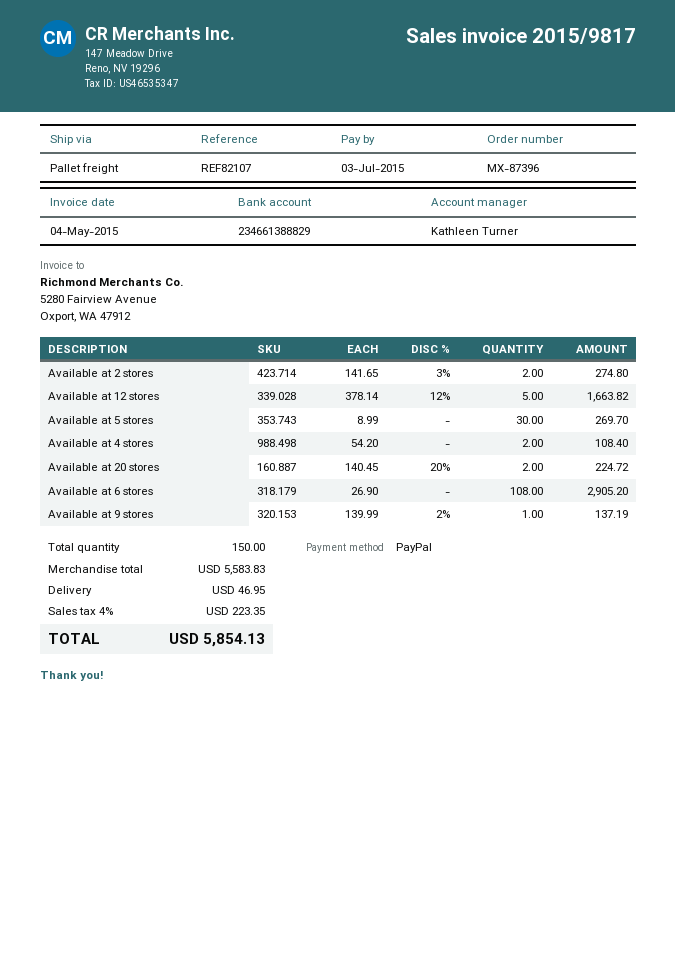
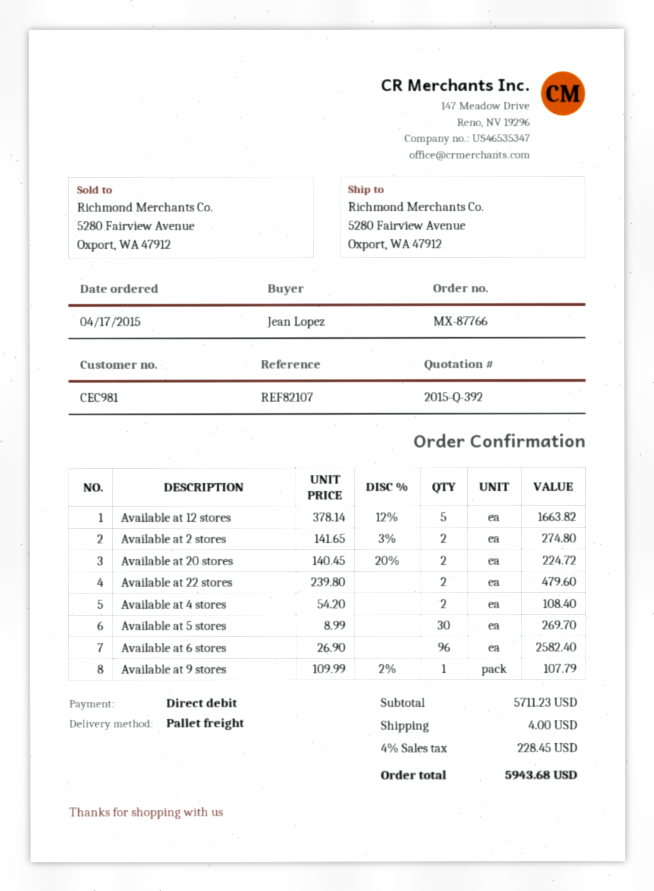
order number: MX-87396 -> MX-87766
payment method: PayPal -> direct debit
Available at 6 stores: 108 x 26.90 = 2905.20 -> 96 x 26.90 = 2582.40
Available at 9 stores: 1 x 139.99 - 2% = 137.19 -> 1 x 109.99 - 2% = 107.79
Available at 22 stores: none -> 2 x 239.80 = 479.60
subtotal: 5583.83 -> 5711.23
shipping: 46.95 -> 4.00
tax: 4% = 223.35 -> 4% = 228.45
total: 5854.13 -> 5943.68

